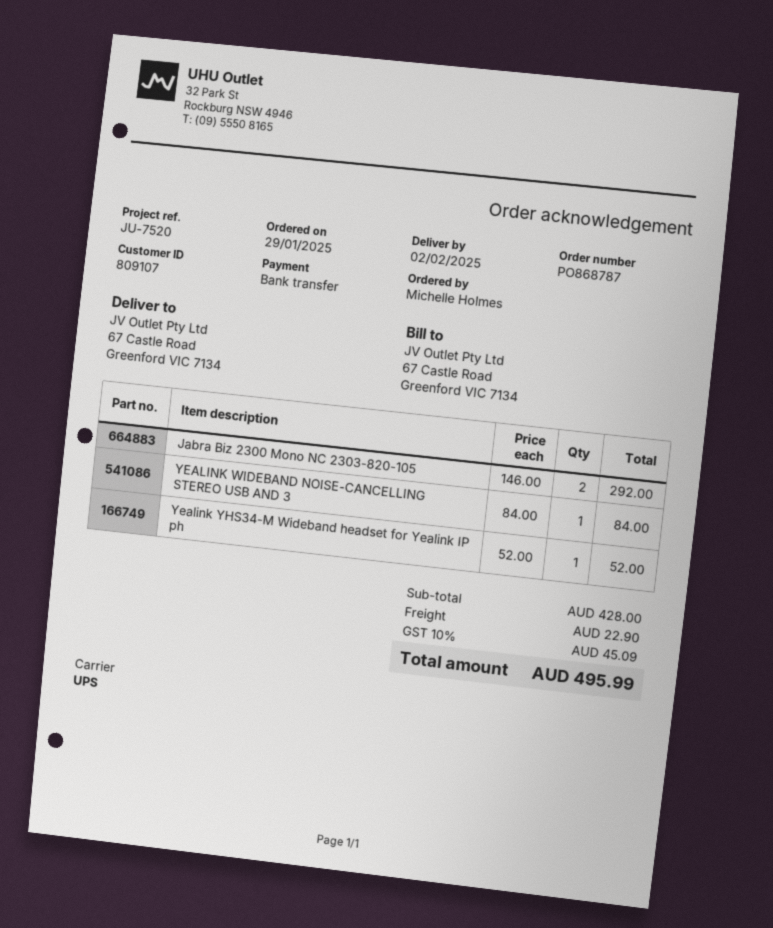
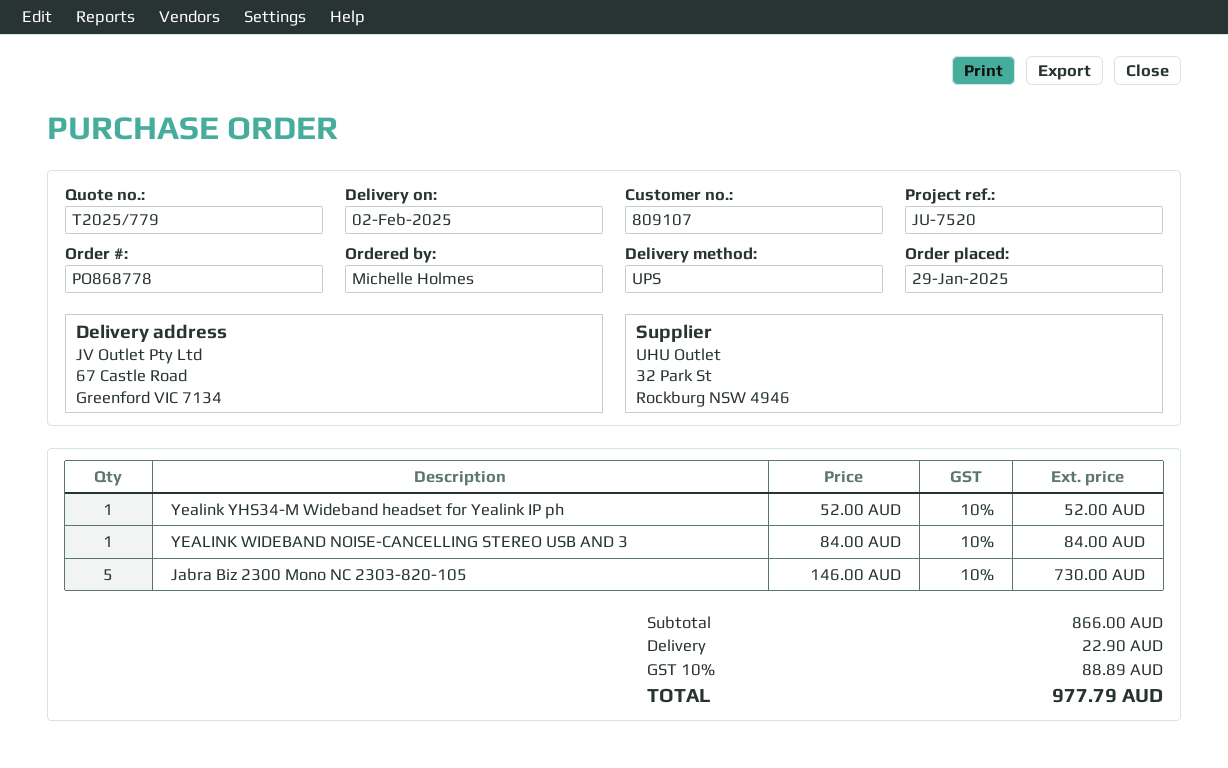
order number: PO868787 -> PO868778
Jabra Biz 2300 Mono NC 2303-820-105: 2 x 146.00 = 292.00 -> 5 x 146.00 = 730.00
subtotal: 428.00 -> 866.00
tax: 10% = 45.09 -> 10% = 88.89
total: 495.99 -> 977.79

